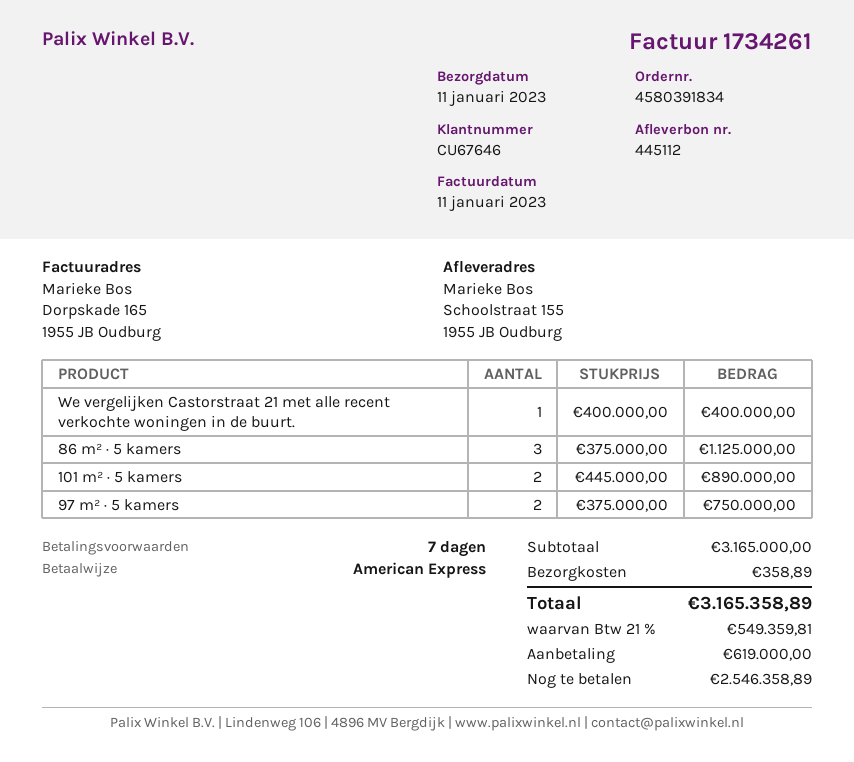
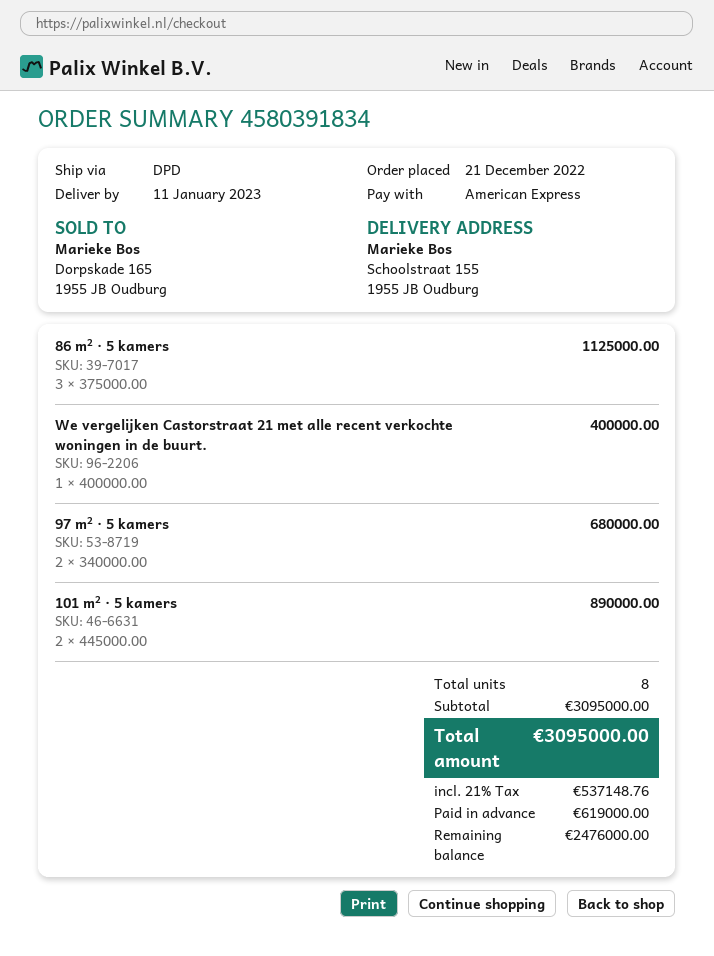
97 m² · 5 kamers: 2 x 375000.00 = 750000.00 -> 2 x 340000.00 = 680000.00
subtotal: 3165000.00 -> 3095000.00
shipping: 358.89 -> none
tax: 21% = 549359.81 -> 21% = 537148.76
total: 3165358.89 -> 3095000.00
balance: 2546358.89 -> 2476000.00

